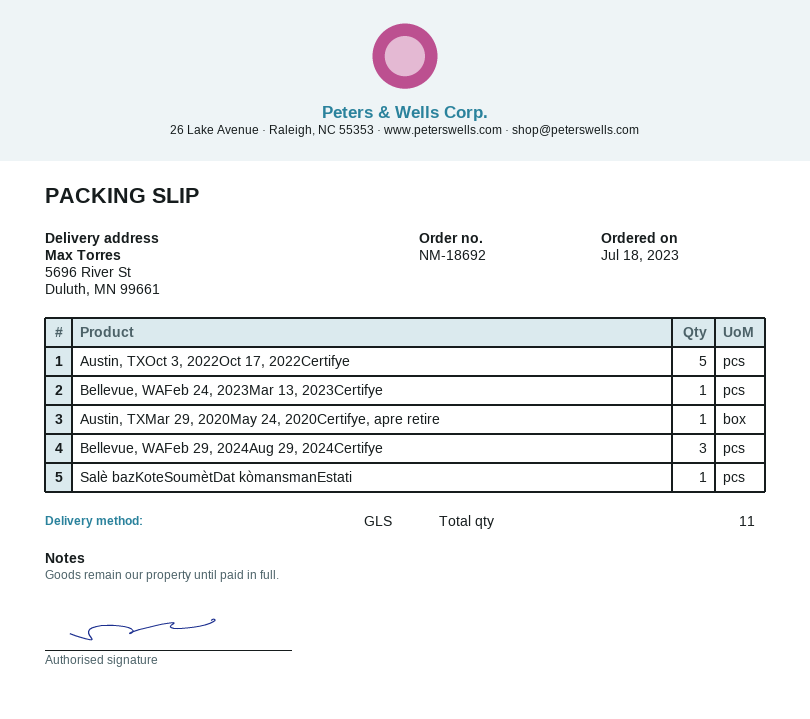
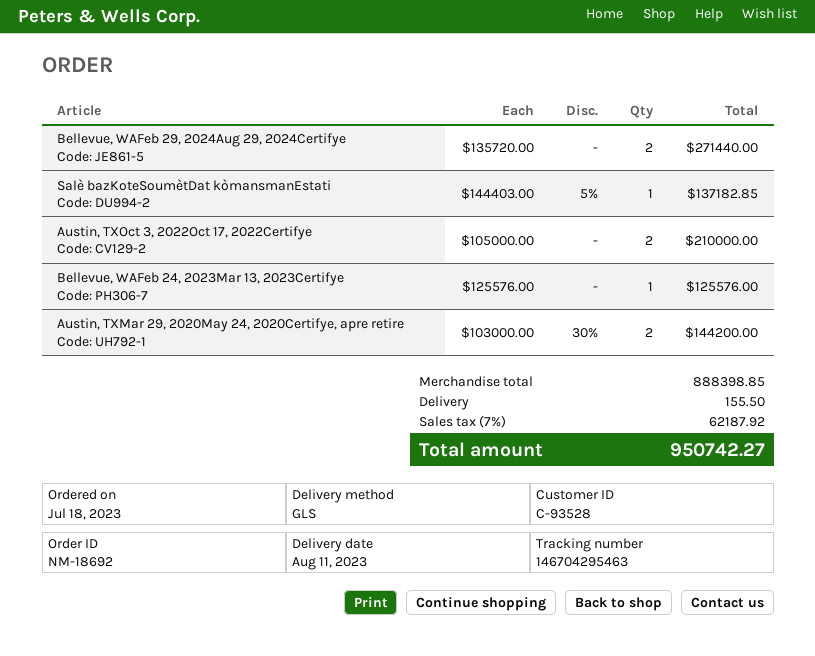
Austin, TXOct 3, 2022Oct 17, 2022Certifye: 5 -> 2
Austin, TXMar 29, 2020May 24, 2020Certifye, apre retire: 1 -> 2
Bellevue, WAFeb 29, 2024Aug 29, 2024Certifye: 3 -> 2

